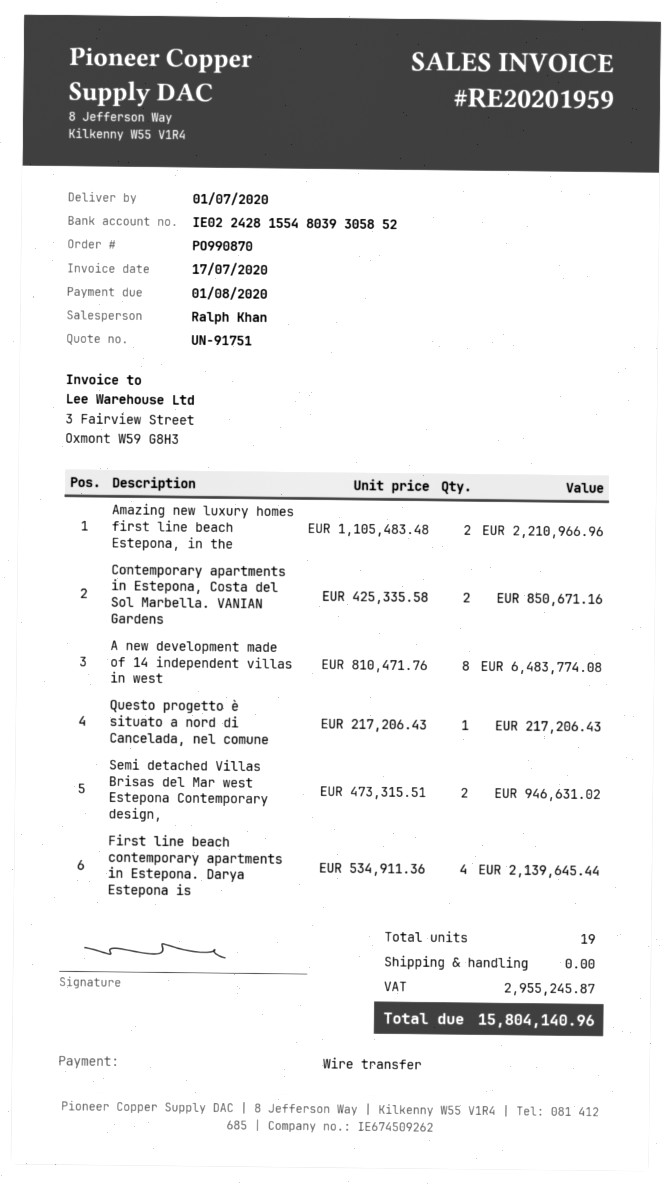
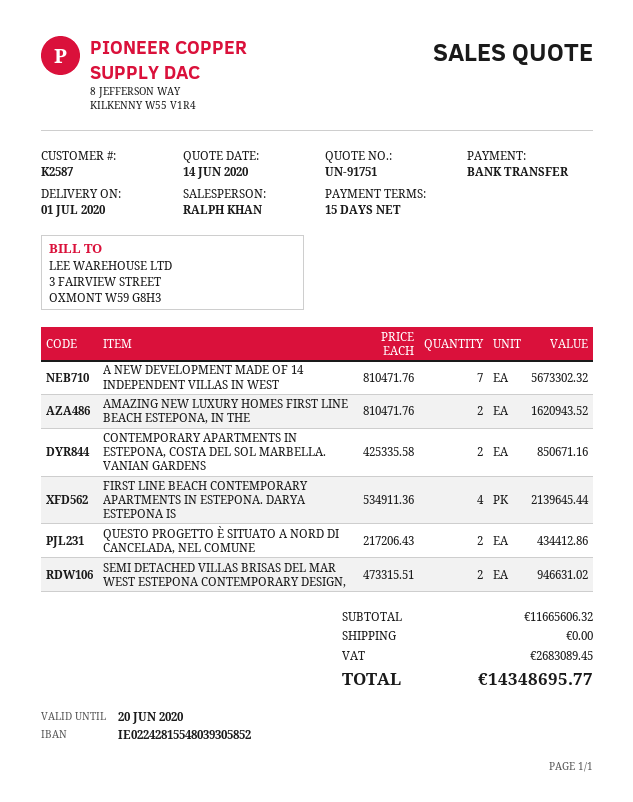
Amazing new luxury homes first line beach Estepona, in the: 2 x 1105483.48 = 2210966.96 -> 2 x 810471.76 = 1620943.52
A new development made of 14 independent villas in west: 8 x 810471.76 = 6483774.08 -> 7 x 810471.76 = 5673302.32
Questo progetto è situato a nord di Cancelada, nel comune: 1 x 217206.43 = 217206.43 -> 2 x 217206.43 = 434412.86
tax: 2955245.87 -> 2683089.45
total: 15804140.96 -> 14348695.77

